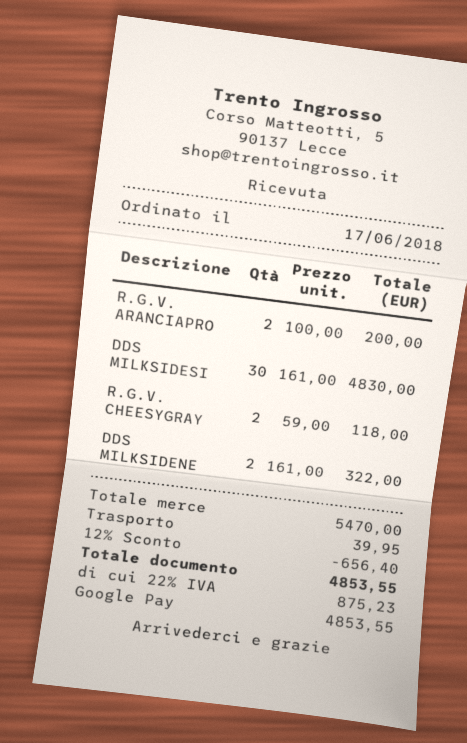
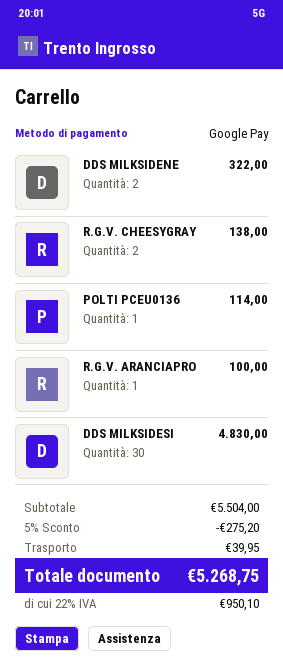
R.G.V. ARANCIAPRO: 2 for 200.00 -> 1 for 100.00
R.G.V. CHEESYGRAY: 2 for 118.00 -> 2 for 138.00
POLTI PCEU0136: none -> 1 for 114.00
subtotal: 5470.00 -> 5504.00
discount: 12% = 656.40 -> 5% = 275.20
tax: 22% = 875.23 -> 22% = 950.10
total: 4853.55 -> 5268.75

